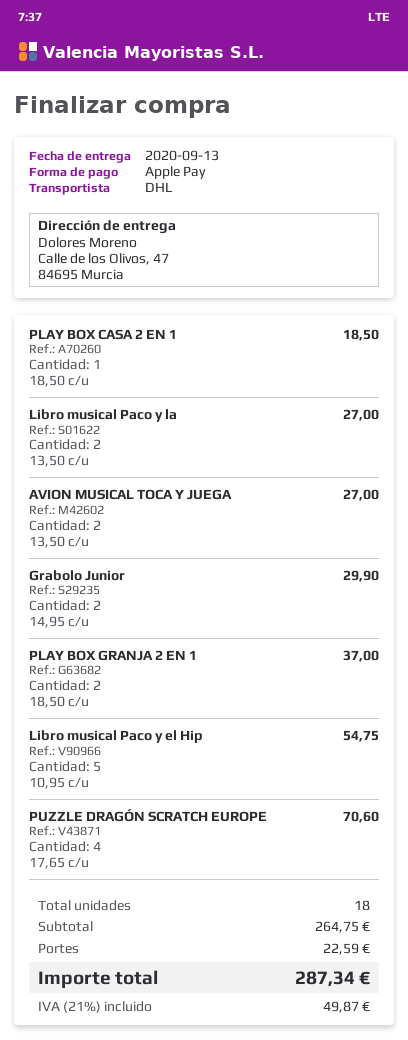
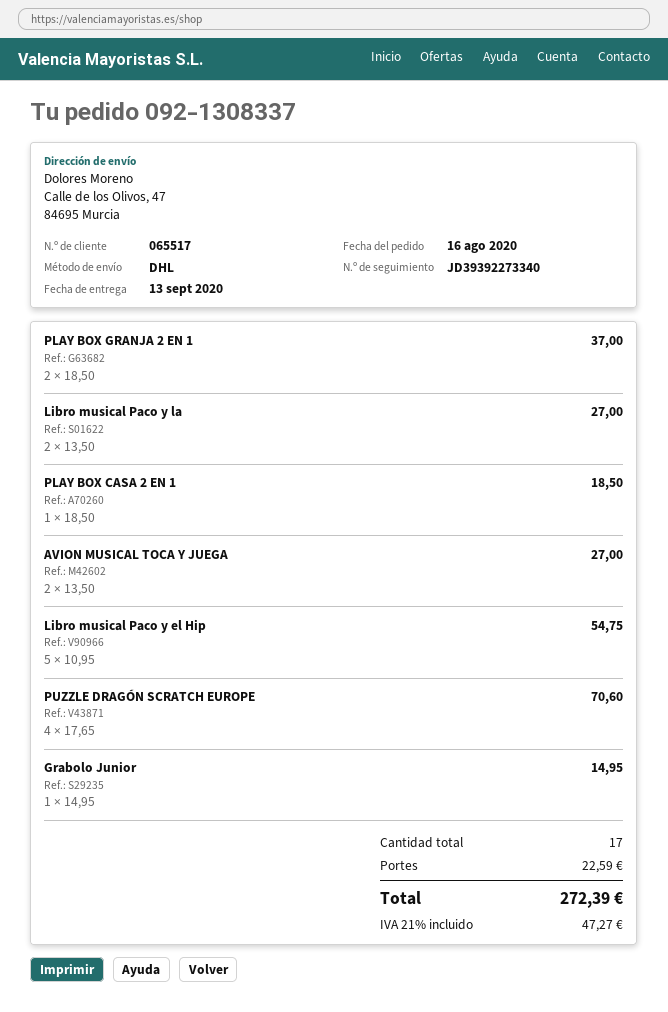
Grabolo Junior: 2 x 14.95 = 29.90 -> 1 x 14.95 = 14.95
total quantity: 18 -> 17
tax: 21% = 49.87 -> 21% = 47.27
total: 287.34 -> 272.39

